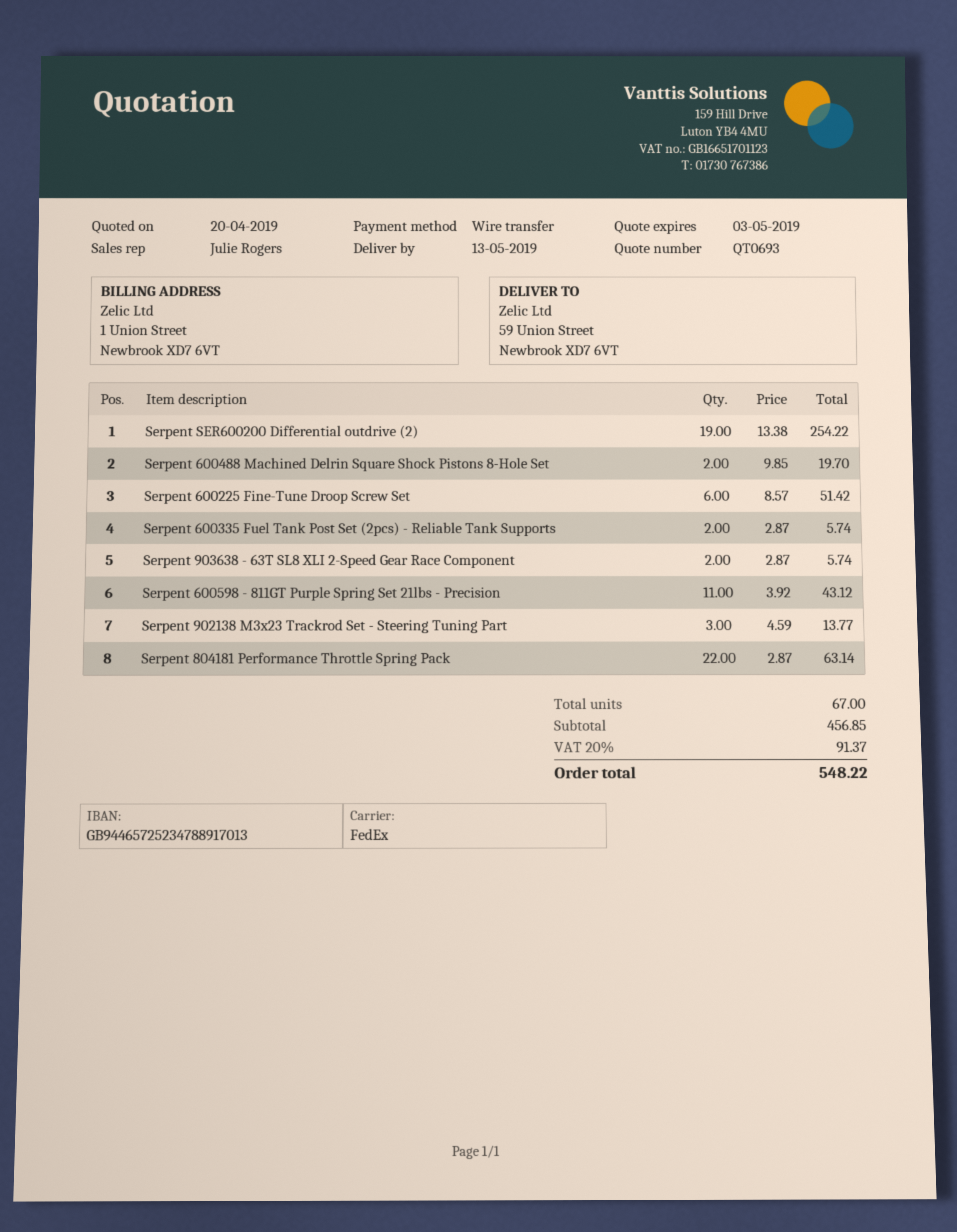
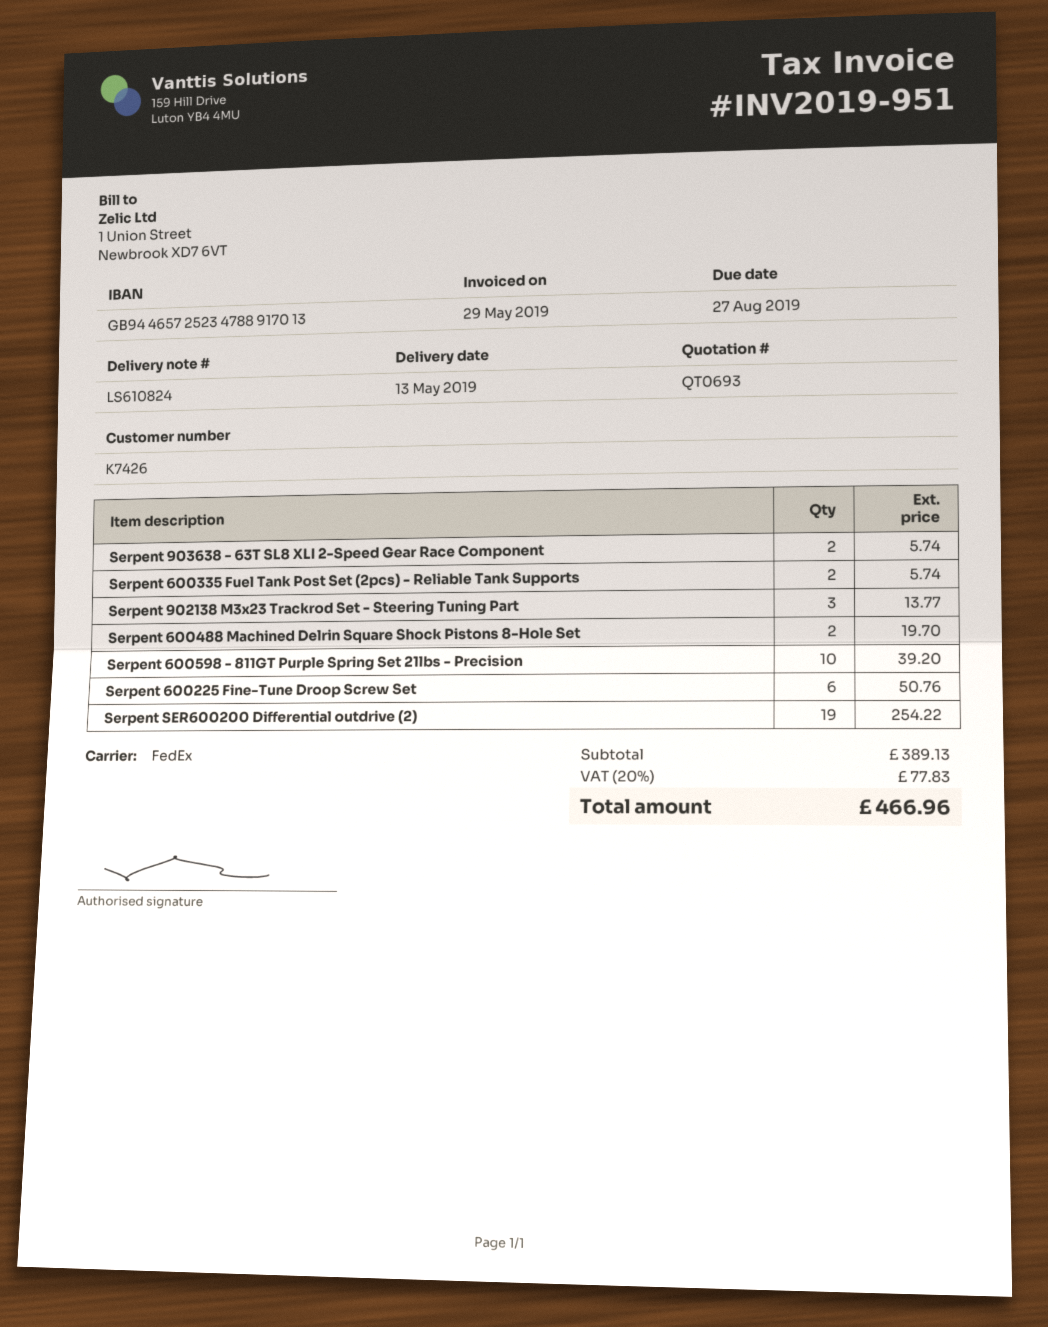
Serpent 600225 Fine-Tune Droop Screw Set: 6 for 51.42 -> 6 for 50.76
Serpent 600598 - 811GT Purple Spring Set 21lbs - Precision: 11 for 43.12 -> 10 for 39.20
Serpent 804181 Performance Throttle Spring Pack: 22 for 63.14 -> none
subtotal: 456.85 -> 389.13
tax: 20% = 91.37 -> 20% = 77.83
total: 548.22 -> 466.96

